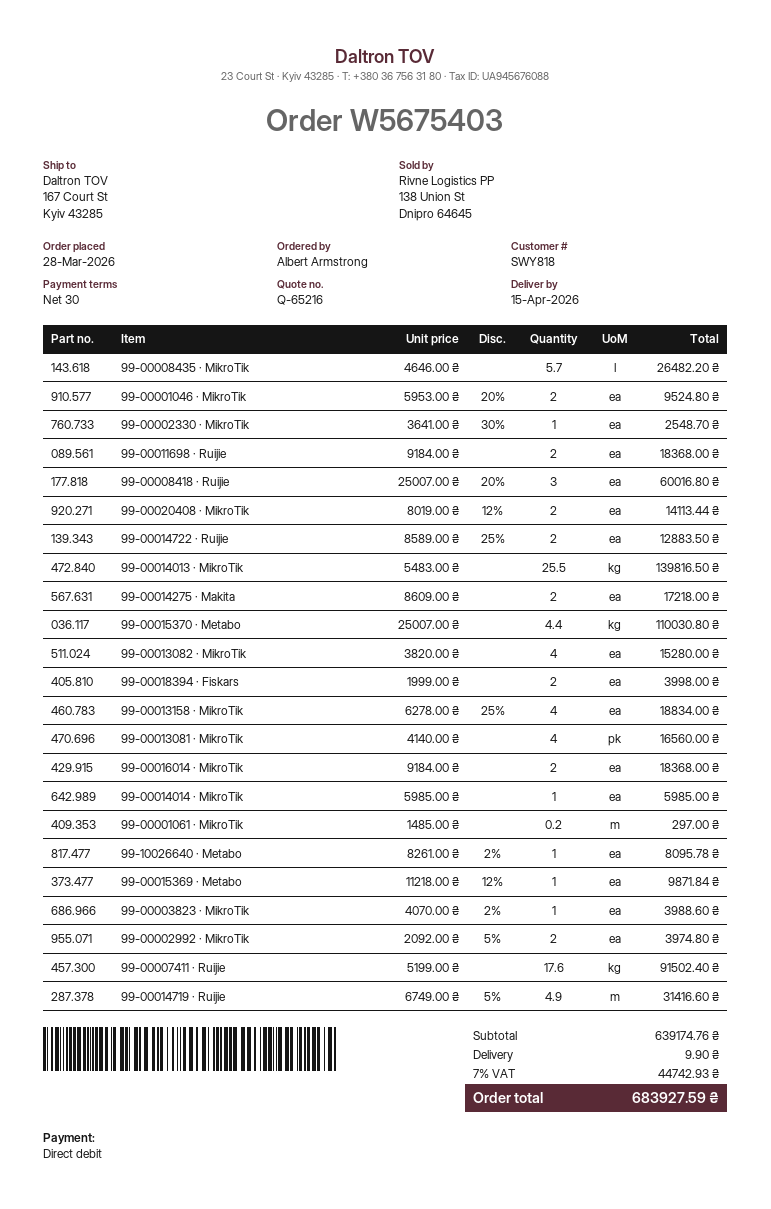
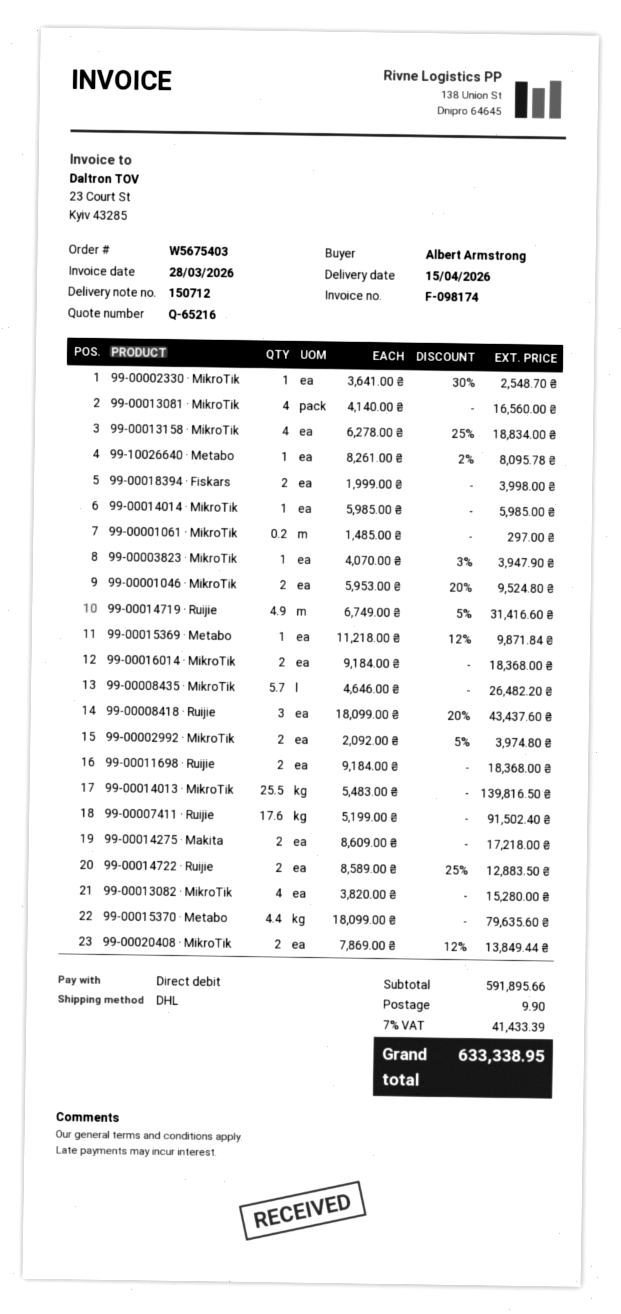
99-00008418 · Ruijie: 3 x 25007.00 - 20% = 60016.80 -> 3 x 18099.00 - 20% = 43437.60
99-00020408 · MikroTik: 2 x 8019.00 - 12% = 14113.44 -> 2 x 7869.00 - 12% = 13849.44
99-00015370 · Metabo: 4.4 x 25007.00 = 110030.80 -> 4.4 x 18099.00 = 79635.60
99-00003823 · MikroTik: 1 x 4070.00 - 2% = 3988.60 -> 1 x 4070.00 - 3% = 3947.90
subtotal: 639174.76 -> 591895.66
tax: 7% = 44742.93 -> 7% = 41433.39
total: 683927.59 -> 633338.95

